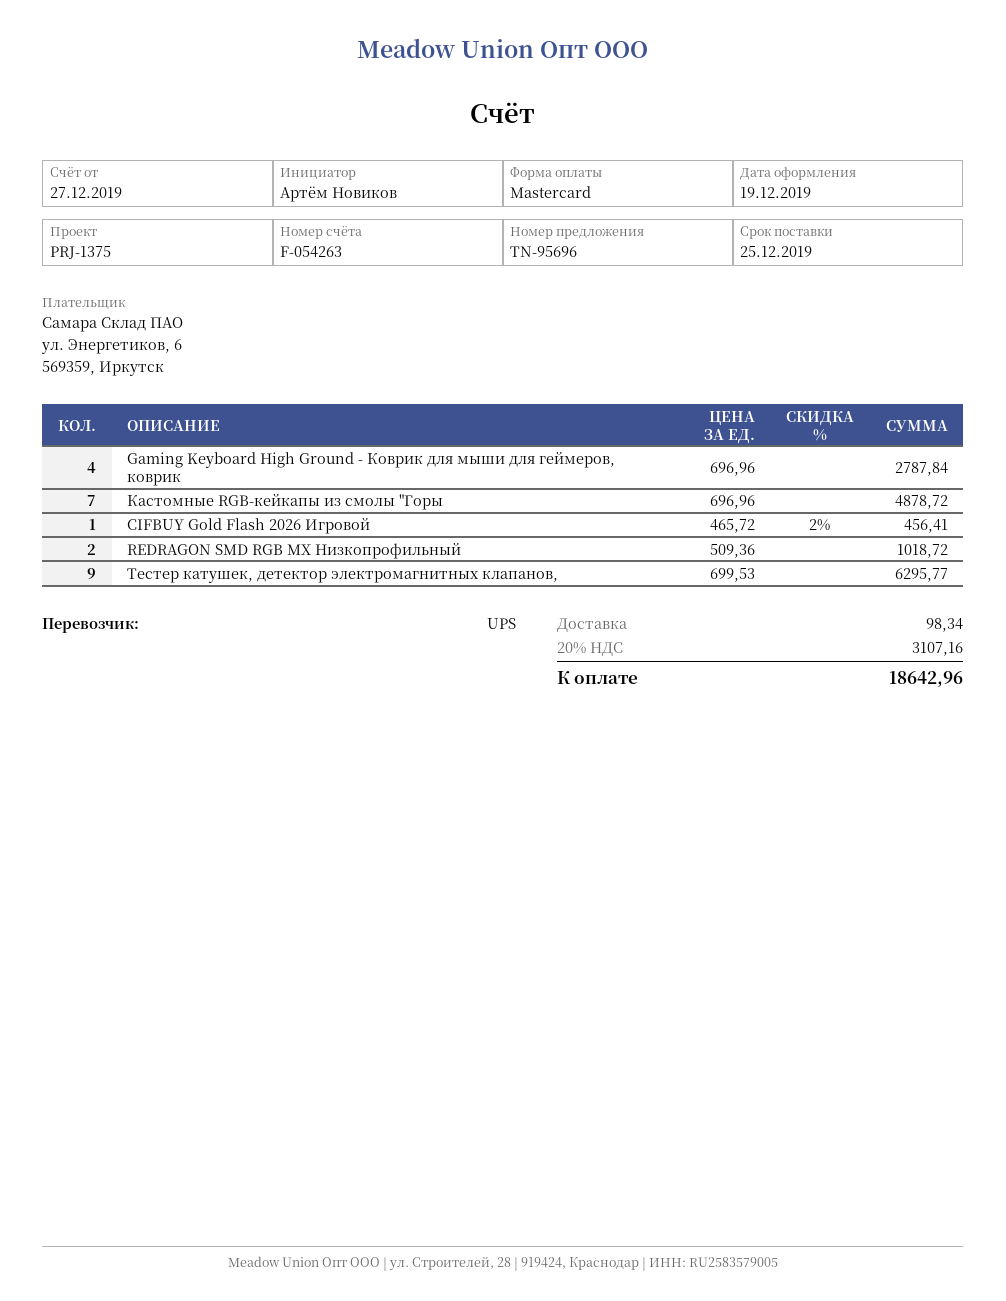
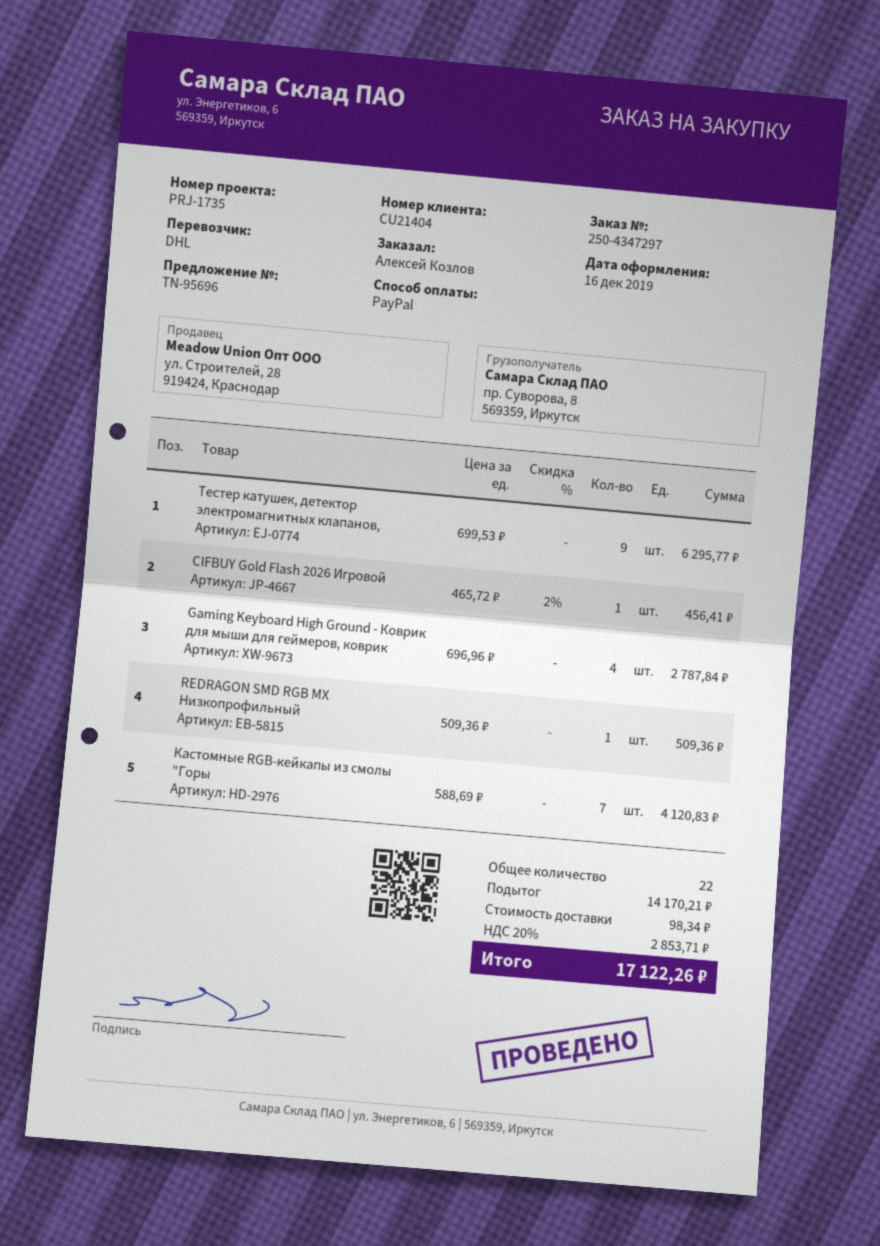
order date: 2019-12-19 -> 2019-12-16
reference: PRJ-1375 -> PRJ-1735
ordered by: Артём Новиков -> Алексей Козлов
payment method: Mastercard -> PayPal
shipping method: UPS -> DHL
Кастомные RGB-кейкапы из смолы "Горы: 7 x 696.96 = 4878.72 -> 7 x 588.69 = 4120.83
REDRAGON SMD RGB MX Низкопрофильный: 2 x 509.36 = 1018.72 -> 1 x 509.36 = 509.36
tax: 20% = 3107.16 -> 20% = 2853.71
total: 18642.96 -> 17122.26

